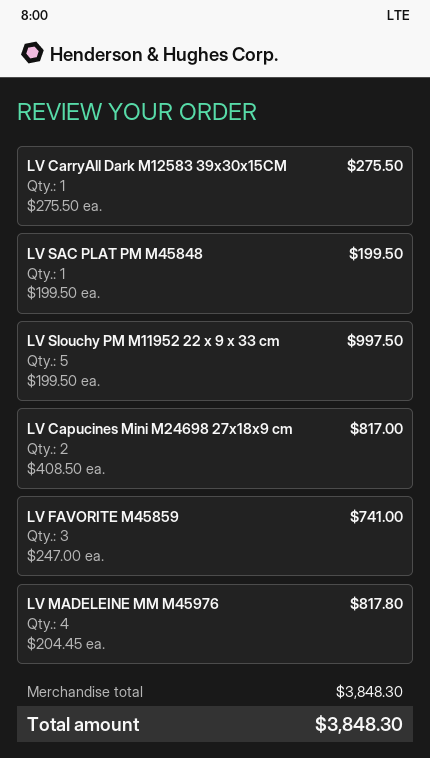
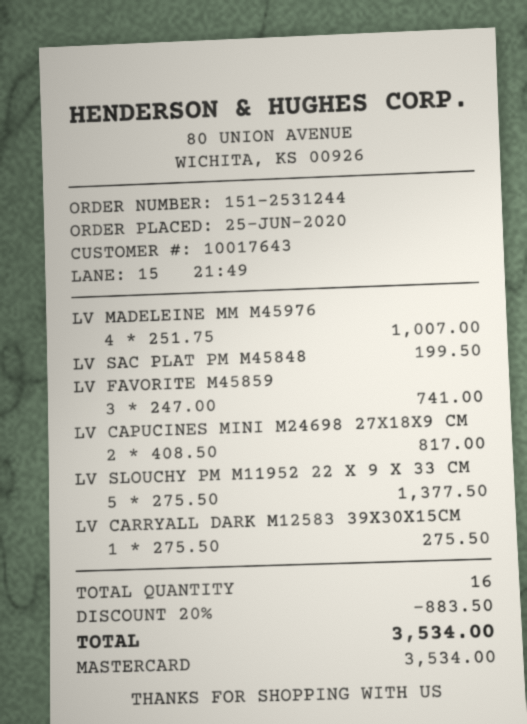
LV Slouchy PM M11952 22 x 9 x 33 cm: 5 x 199.50 = 997.50 -> 5 x 275.50 = 1377.50
LV MADELEINE MM M45976: 4 x 204.45 = 817.80 -> 4 x 251.75 = 1007.00
discount: none -> 20% = 883.50
total: 3848.30 -> 3534.00

